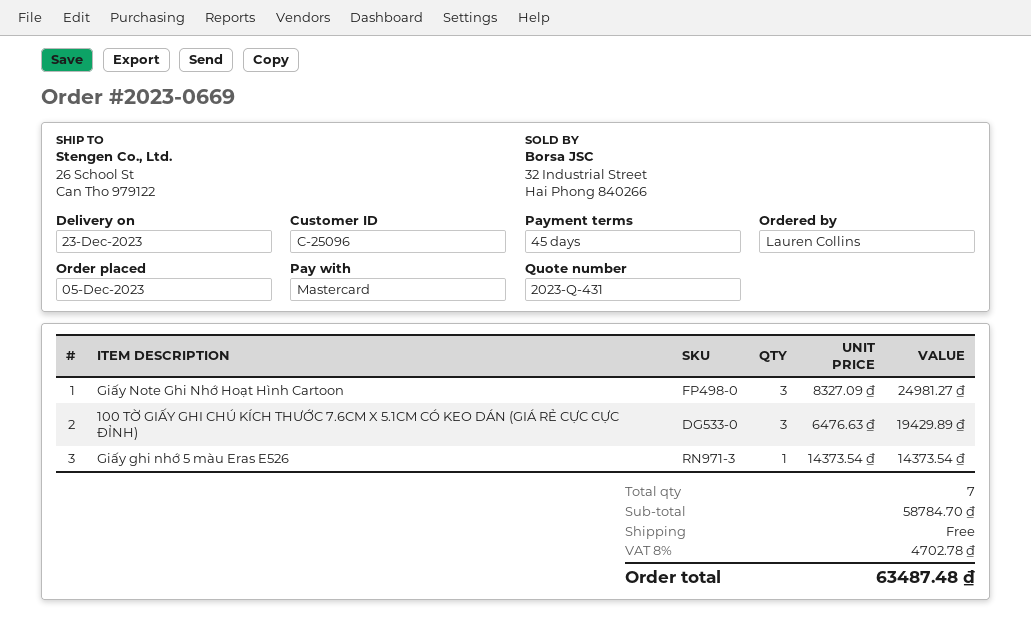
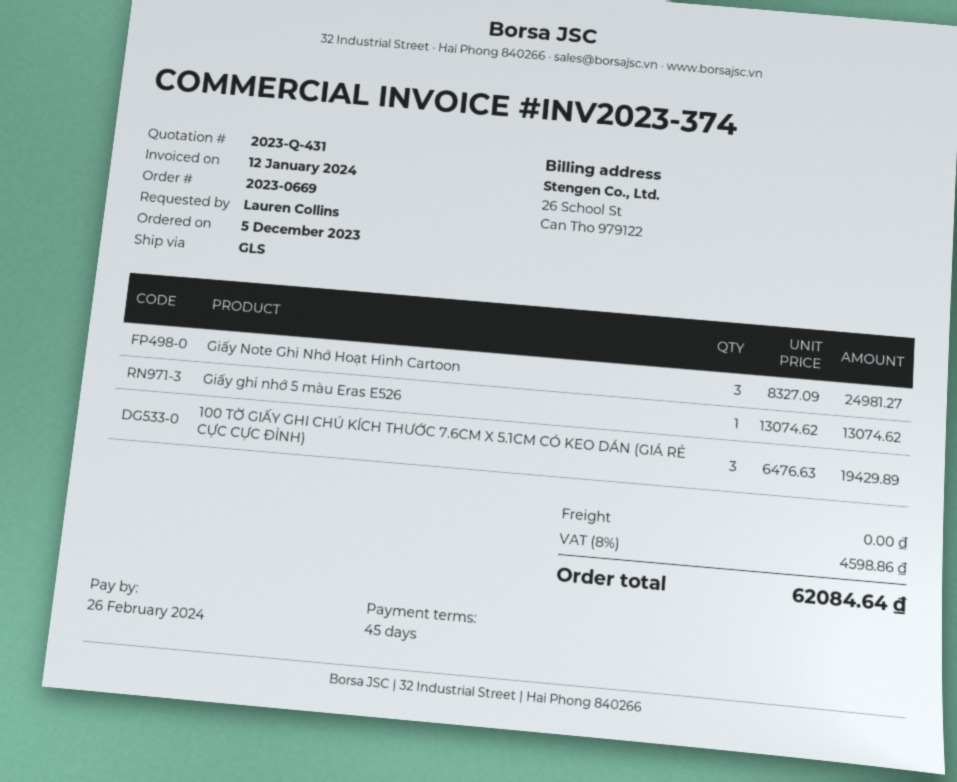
Giấy ghi nhớ 5 màu Eras E526: 1 x 14373.54 = 14373.54 -> 1 x 13074.62 = 13074.62
tax: 8% = 4702.78 -> 8% = 4598.86
total: 63487.48 -> 62084.64

